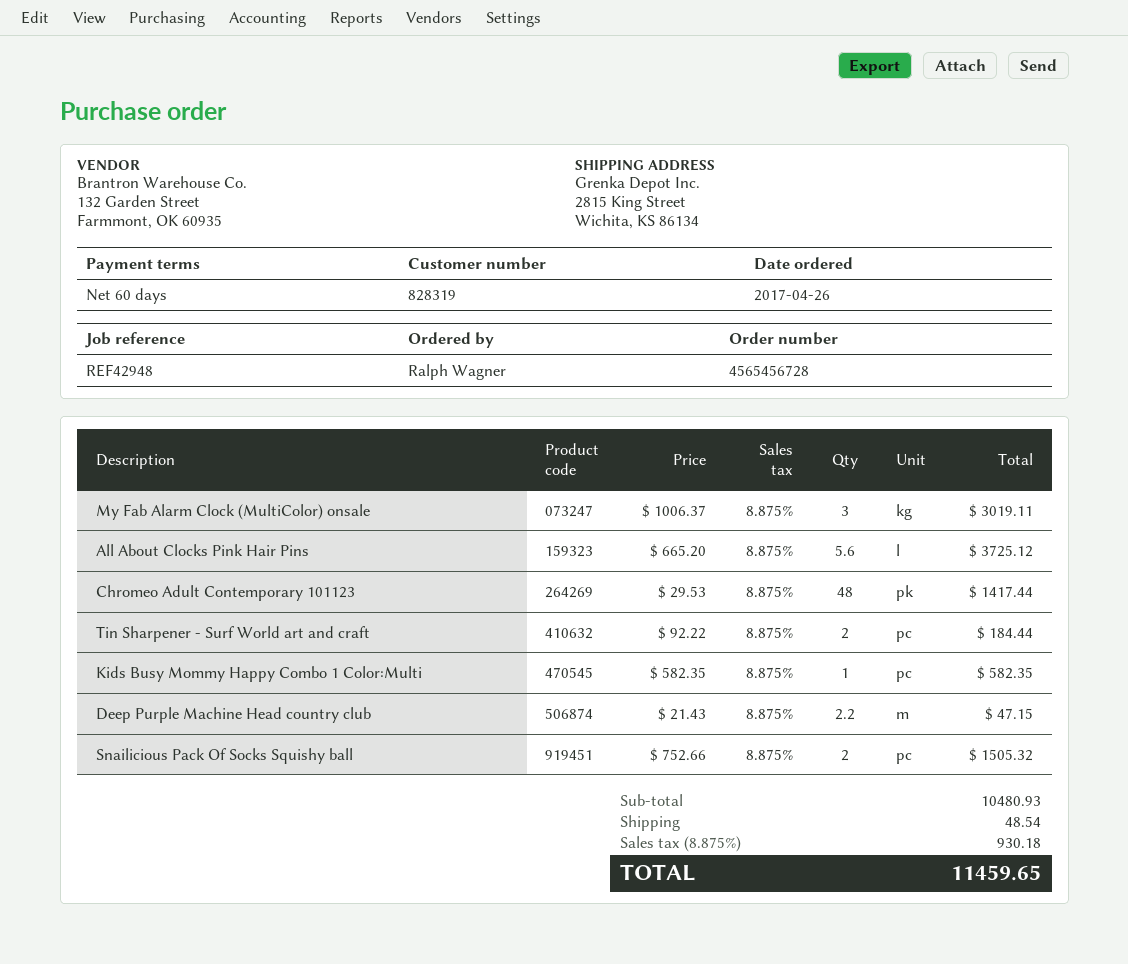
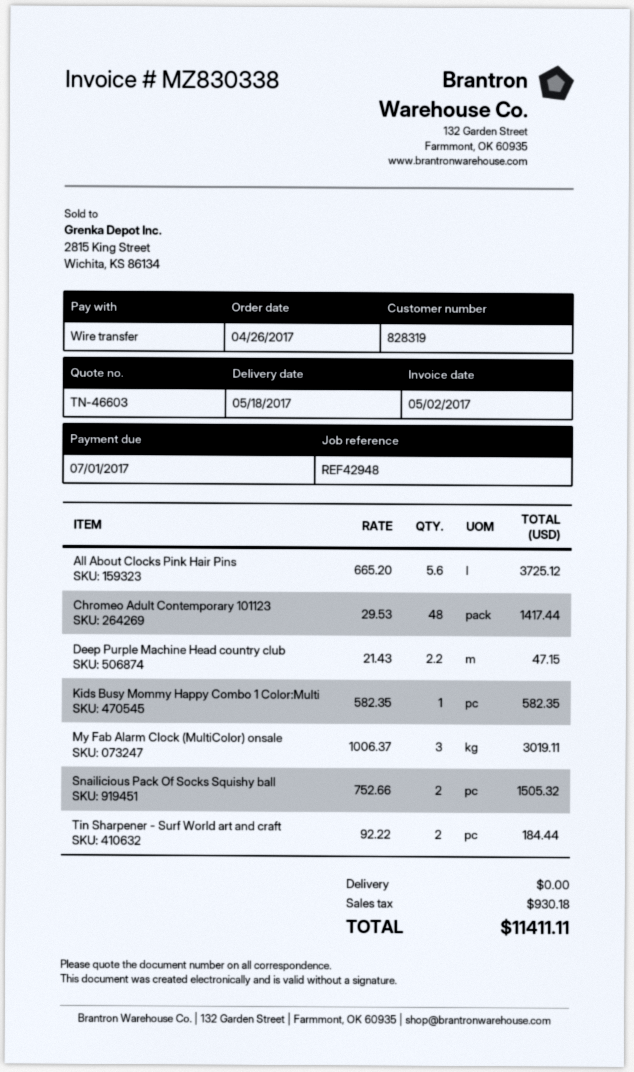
shipping: 48.54 -> 0.00
total: 11459.65 -> 11411.11

